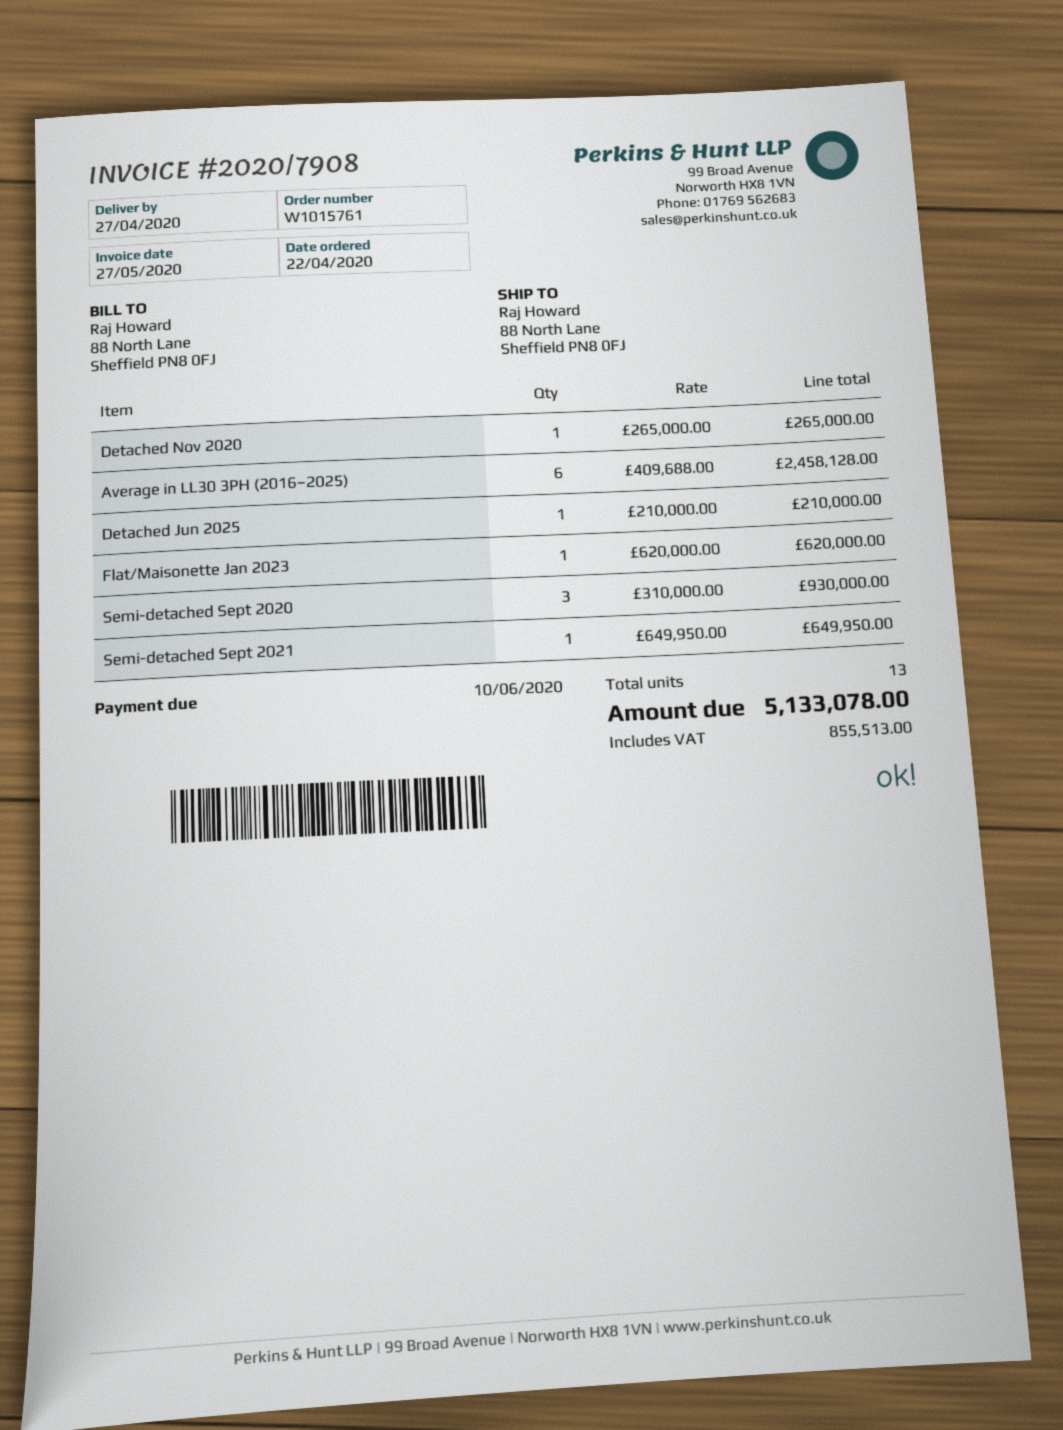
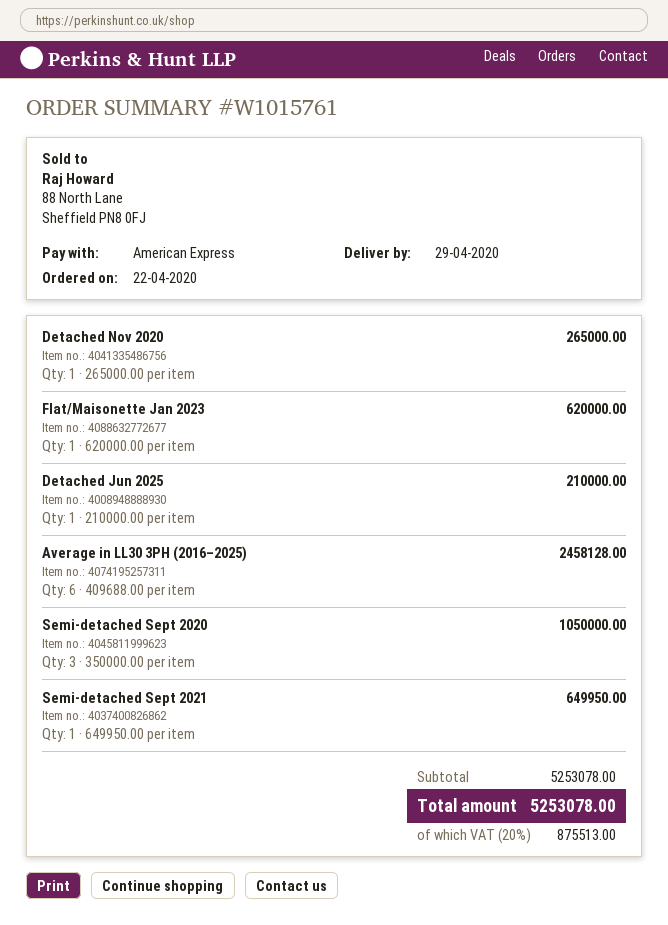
delivery date: 2020-04-27 -> 2020-04-29
Semi-detached Sept 2020: 3 x 310000.00 = 930000.00 -> 3 x 350000.00 = 1050000.00
tax: 855513.00 -> 875513.00
total: 5133078.00 -> 5253078.00

